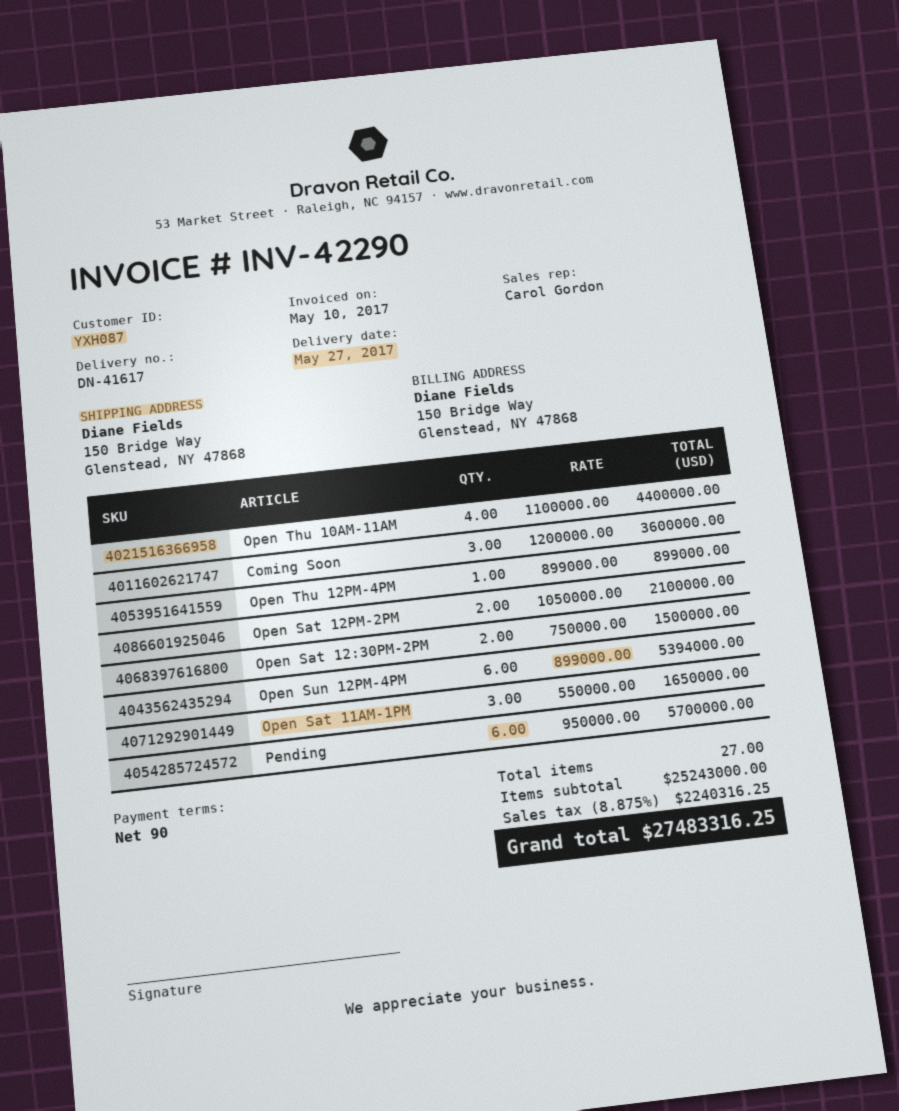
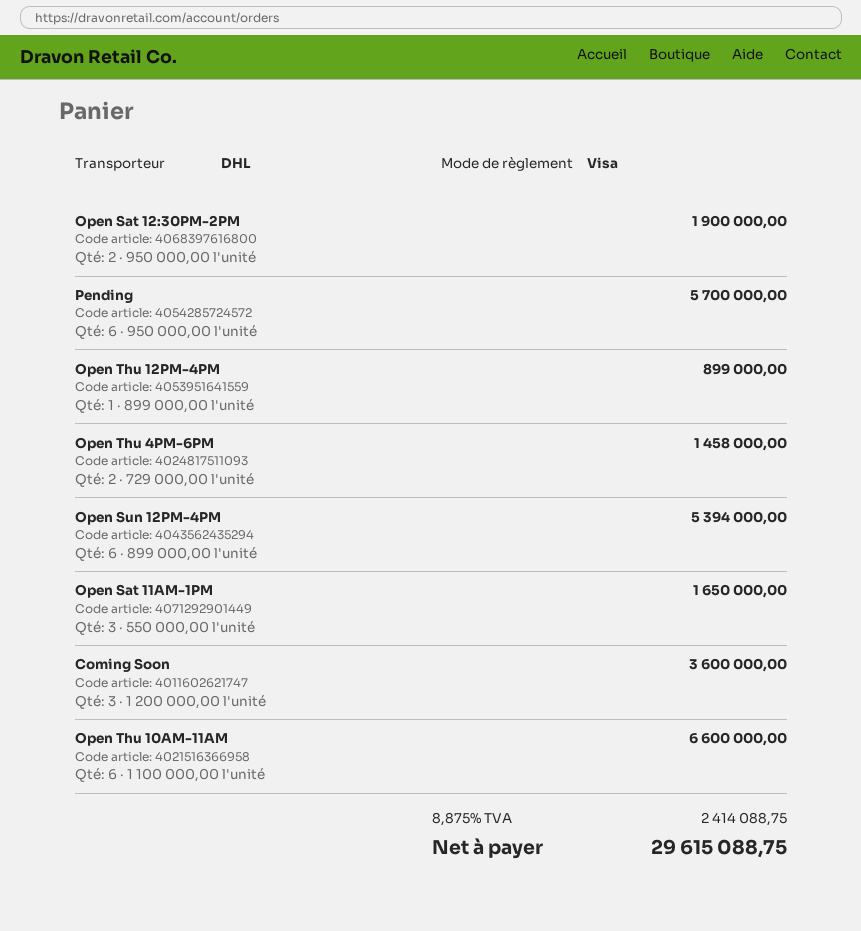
Open Thu 10AM-11AM: 4 x 1100000.00 = 4400000.00 -> 6 x 1100000.00 = 6600000.00
Open Sat 12PM-2PM: 2 x 1050000.00 = 2100000.00 -> none
Open Sat 12:30PM-2PM: 2 x 750000.00 = 1500000.00 -> 2 x 950000.00 = 1900000.00
Open Thu 4PM-6PM: none -> 2 x 729000.00 = 1458000.00
tax: 8.875% = 2240316.25 -> 8.875% = 2414088.75
total: 27483316.25 -> 29615088.75

